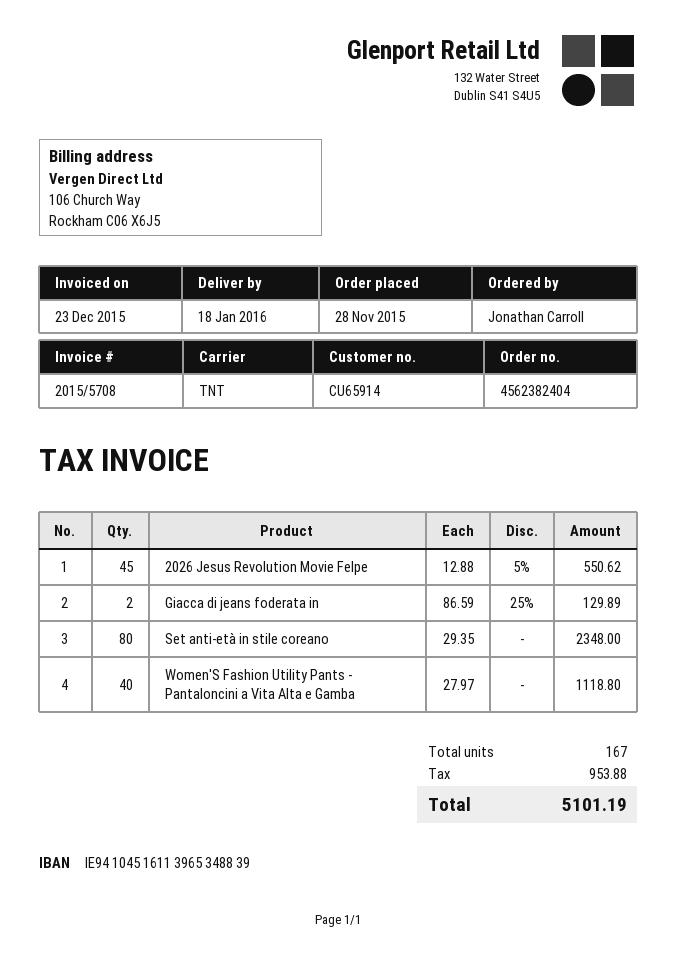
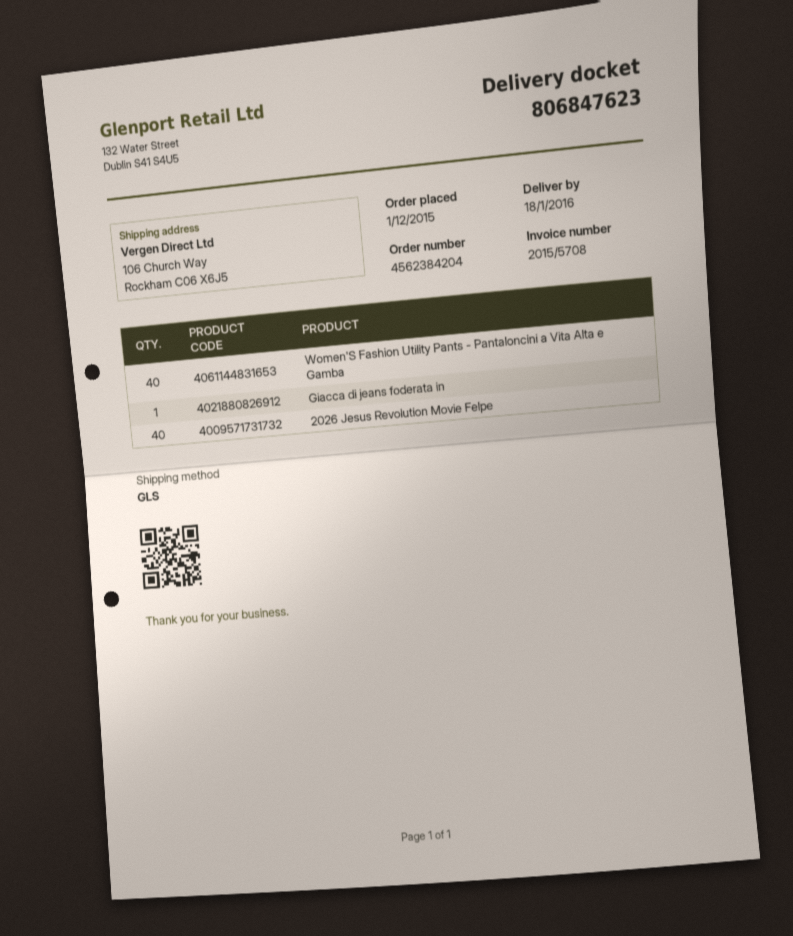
order number: 4562382404 -> 4562384204
order date: 2015-11-28 -> 2015-12-01
shipping method: TNT -> GLS
2026 Jesus Revolution Movie Felpe: 45 -> 40
Giacca di jeans foderata in: 2 -> 1
Set anti-età in stile coreano: 80 -> none

